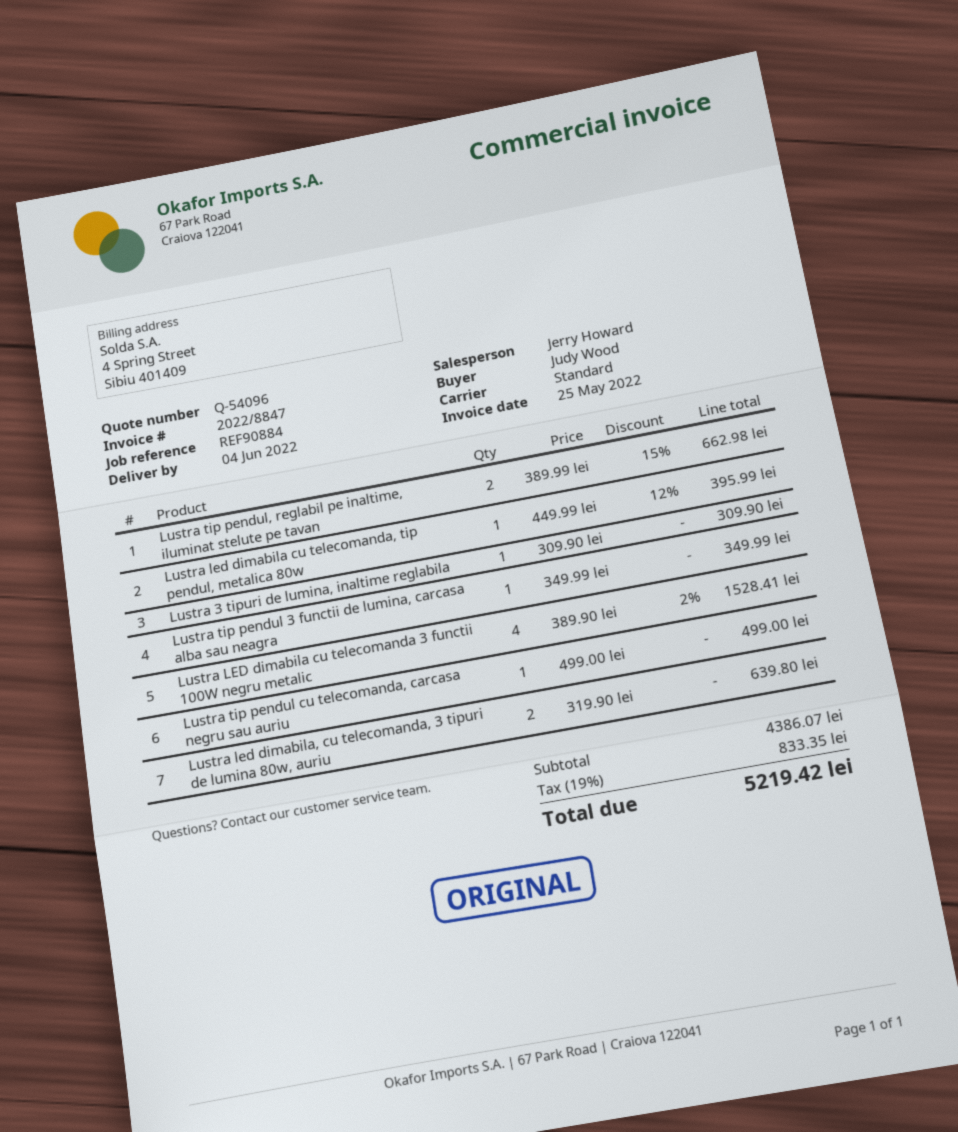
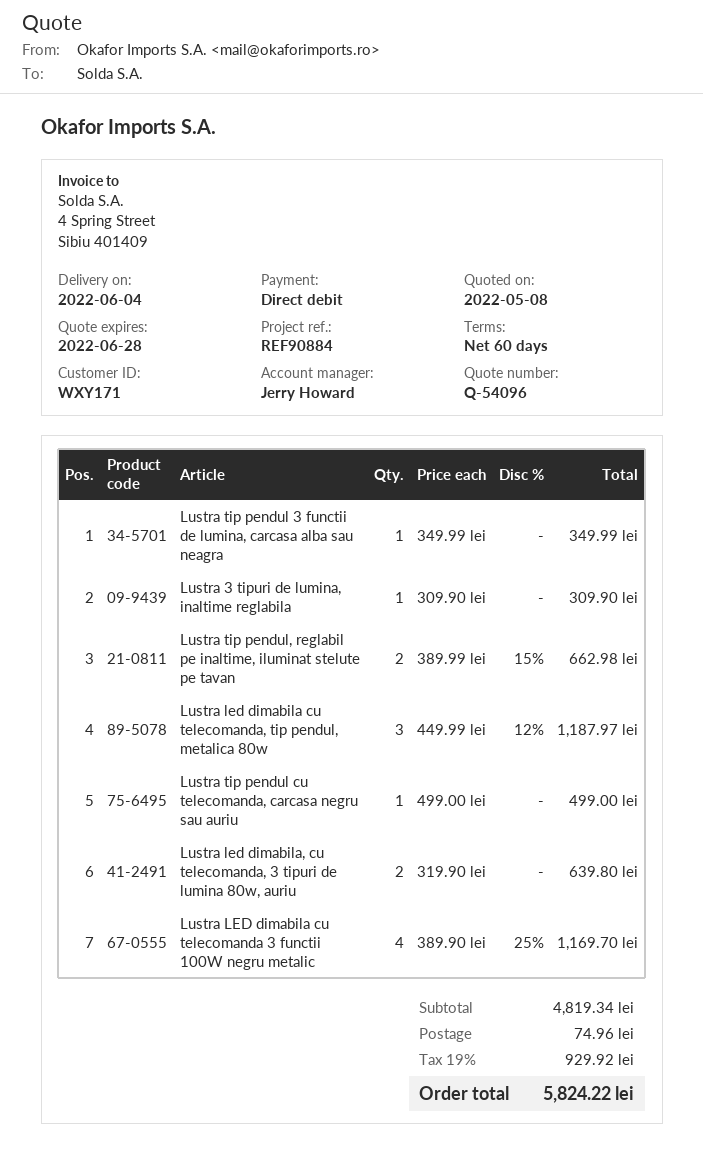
Lustra led dimabila cu telecomanda, tip pendul, metalica 80w: 1 x 449.99 - 12% = 395.99 -> 3 x 449.99 - 12% = 1187.97
Lustra LED dimabila cu telecomanda 3 functii 100W negru metalic: 4 x 389.90 - 2% = 1528.41 -> 4 x 389.90 - 25% = 1169.70
subtotal: 4386.07 -> 4819.34
shipping: none -> 74.96
tax: 19% = 833.35 -> 19% = 929.92
total: 5219.42 -> 5824.22

